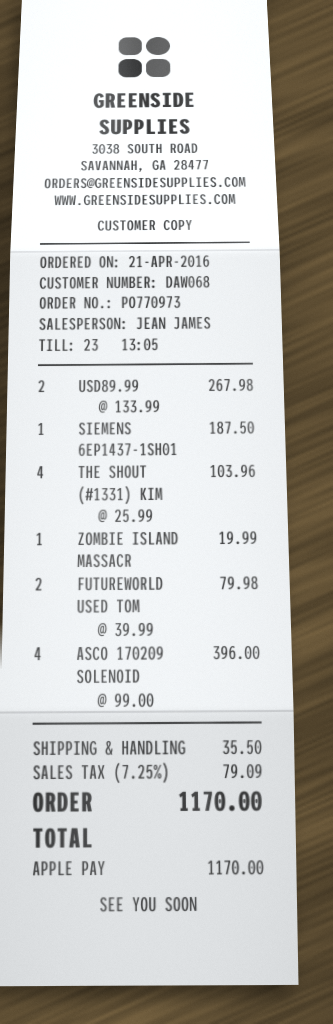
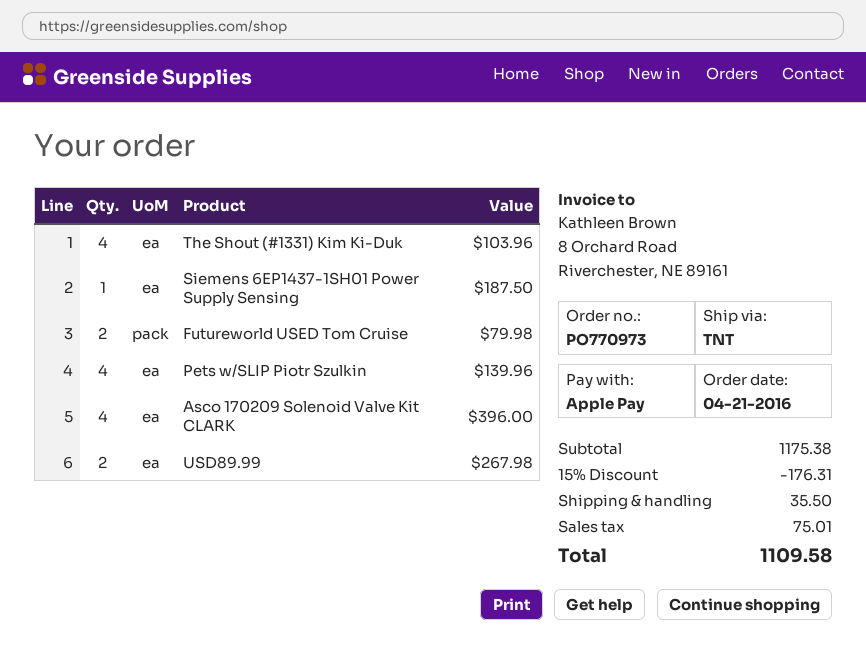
ZOMBIE ISLAND MASSACR: 1 for 19.99 -> none
Pets w/SLIP Piotr Szulkin: none -> 4 for 139.96
discount: none -> 15% = 176.31
tax: 79.09 -> 75.01
total: 1170.00 -> 1109.58

